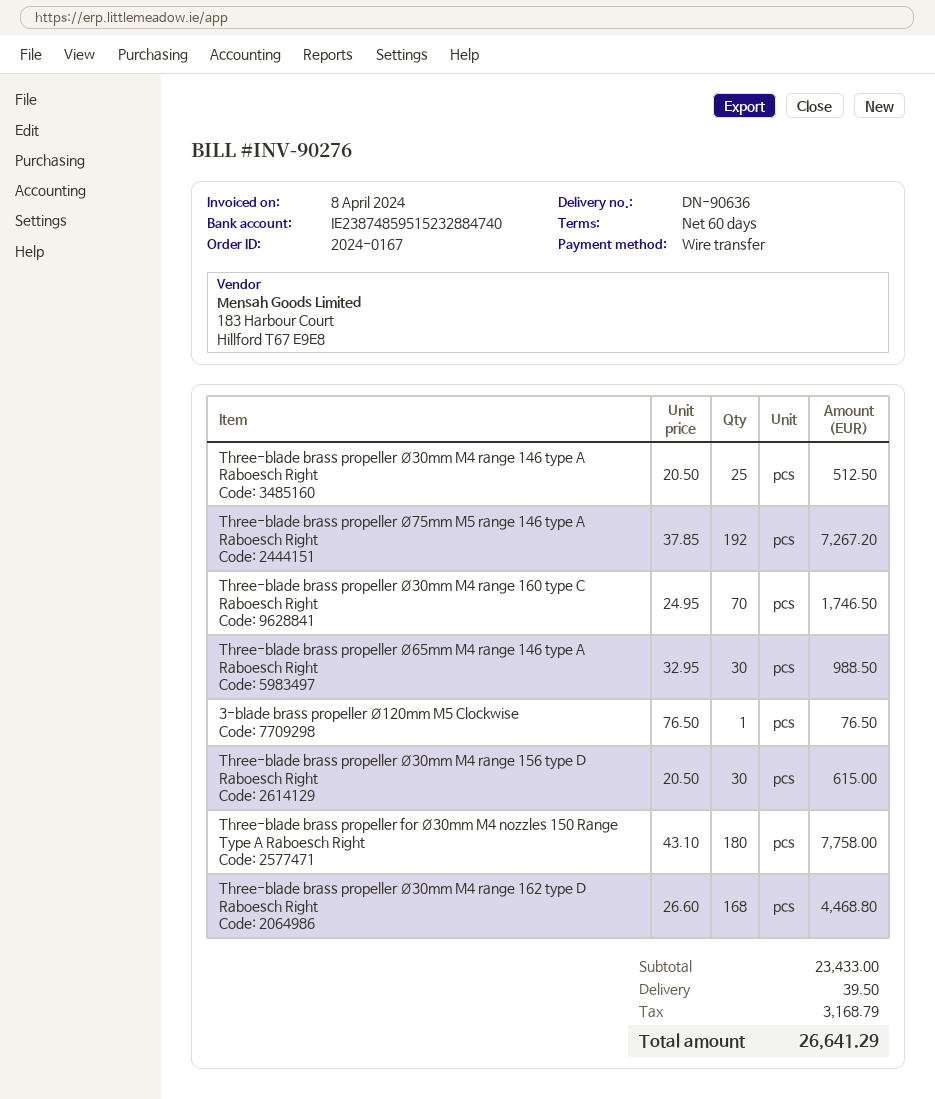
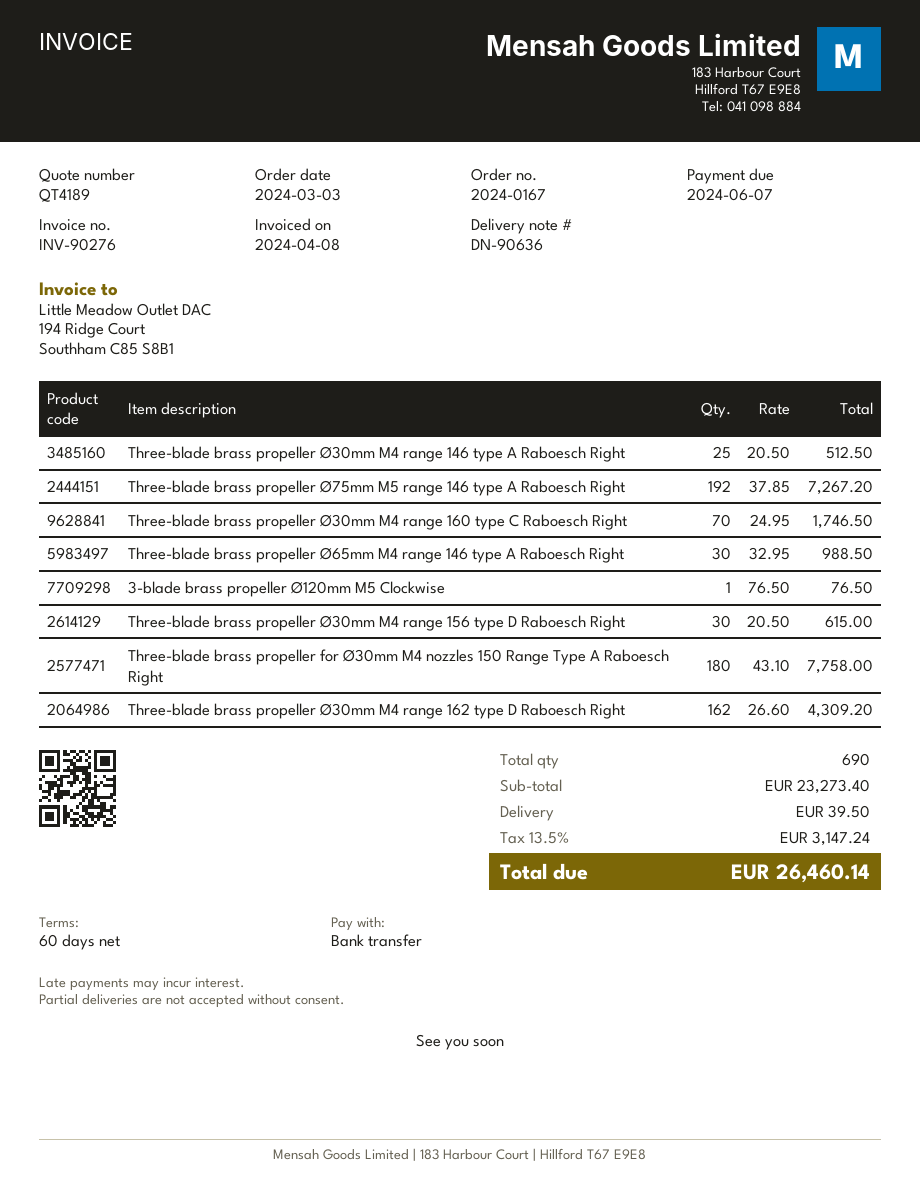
Three-blade brass propeller Ø30mm M4 range 162 type D Raboesch Right: 168 x 26.60 = 4468.80 -> 162 x 26.60 = 4309.20
subtotal: 23433.00 -> 23273.40
tax: 3168.79 -> 3147.24
total: 26641.29 -> 26460.14

